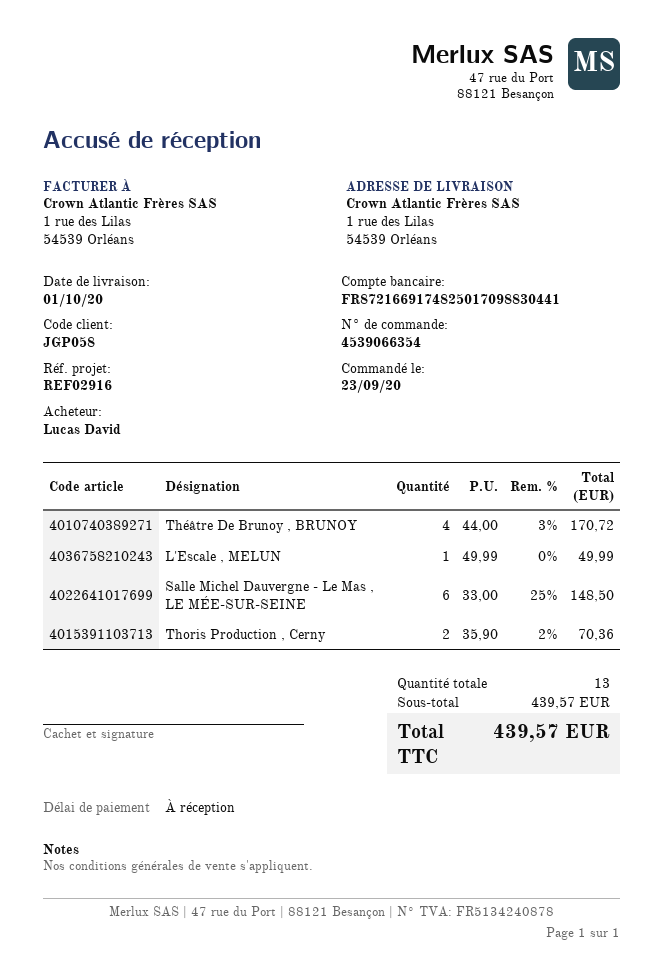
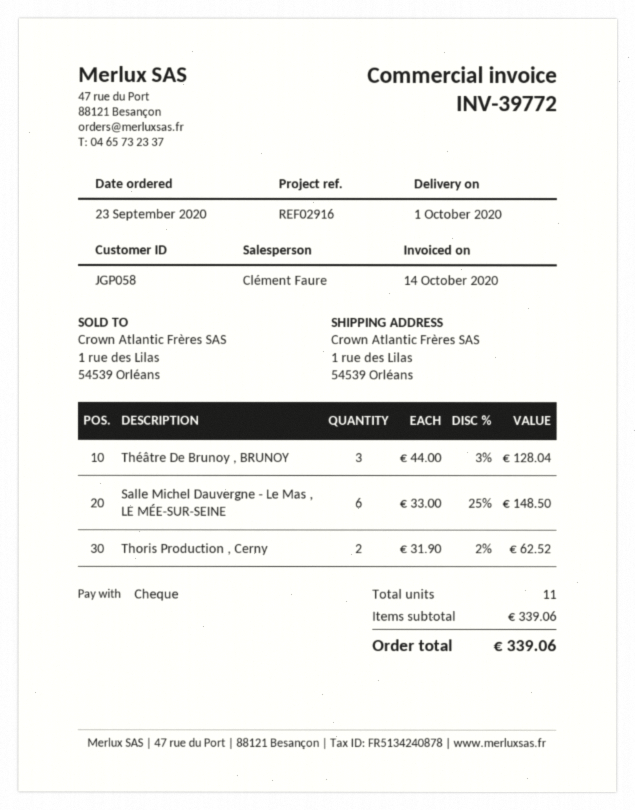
Théâtre De Brunoy , BRUNOY: 4 x 44.00 - 3% = 170.72 -> 3 x 44.00 - 3% = 128.04
L'Escale , MELUN: 1 x 49.99 = 49.99 -> none
Thoris Production , Cerny: 2 x 35.90 - 2% = 70.36 -> 2 x 31.90 - 2% = 62.52
total quantity: 13 -> 11
subtotal: 439.57 -> 339.06
total: 439.57 -> 339.06

